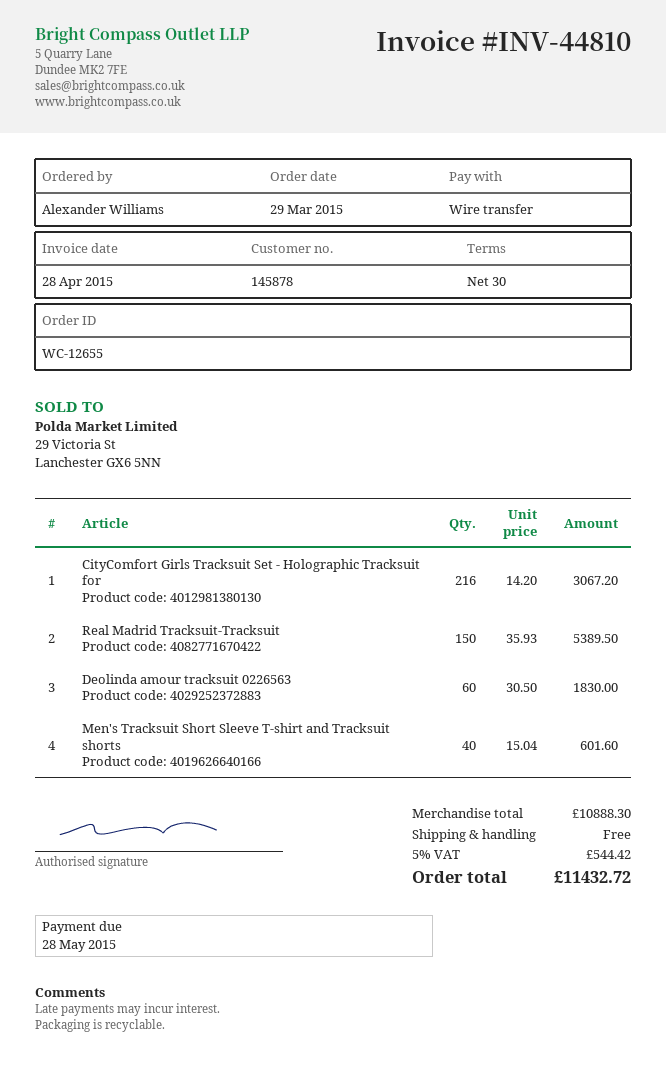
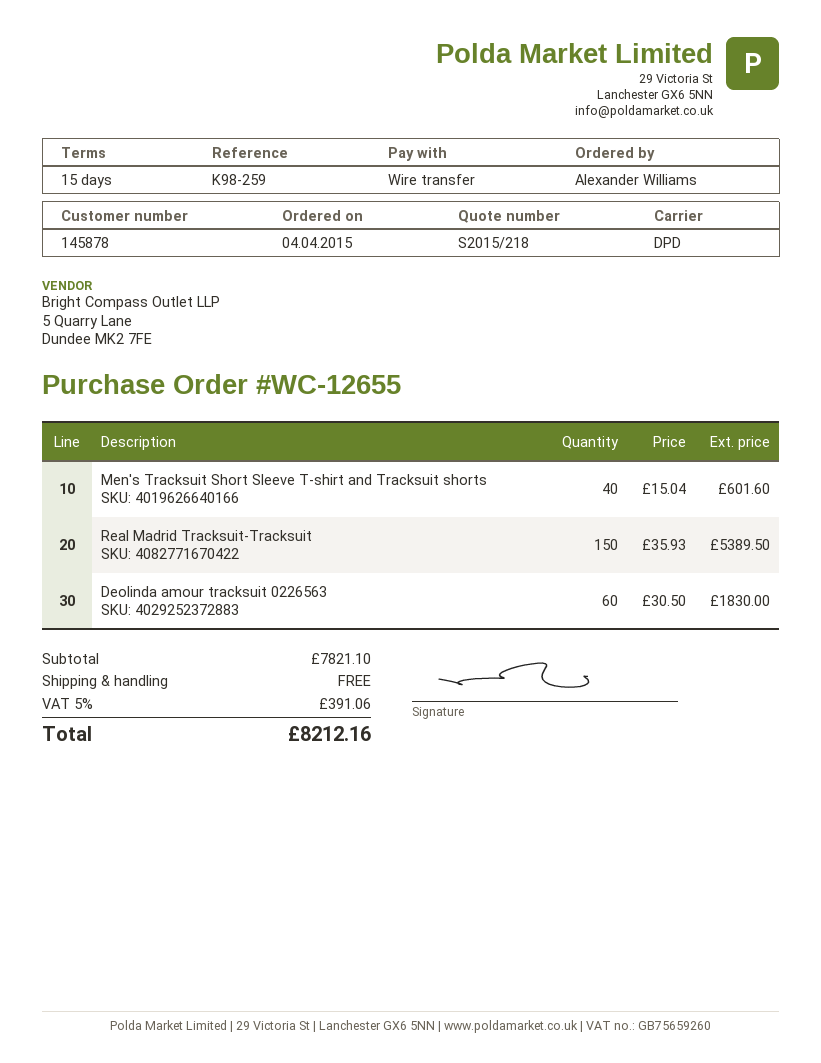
order date: 2015-03-29 -> 2015-04-04
payment terms: 30 days -> 15 days
CityComfort Girls Tracksuit Set - Holographic Tracksuit for: 216 x 14.20 = 3067.20 -> none
subtotal: 10888.30 -> 7821.10
tax: 5% = 544.42 -> 5% = 391.06
total: 11432.72 -> 8212.16

